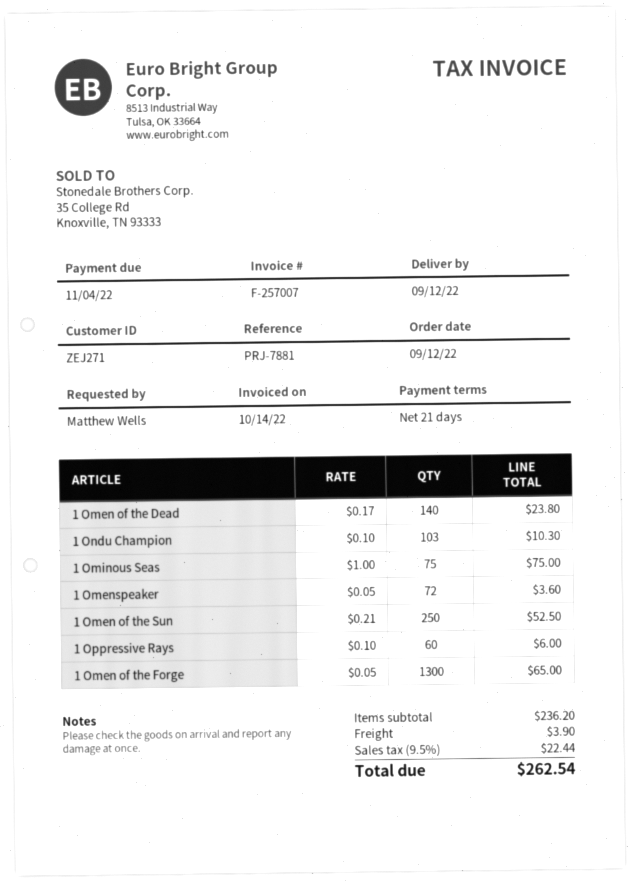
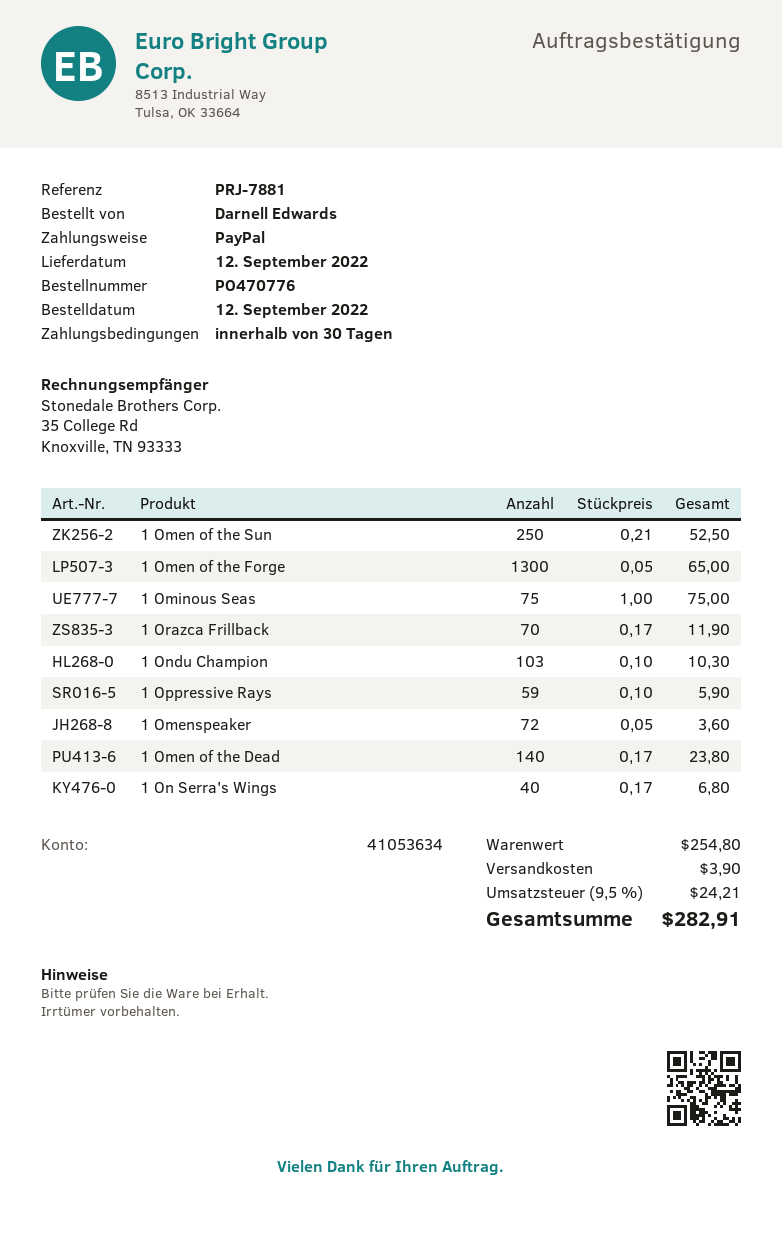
payment terms: 21 days -> 30 days
ordered by: Matthew Wells -> Darnell Edwards
1 Oppressive Rays: 60 x 0.10 = 6.00 -> 59 x 0.10 = 5.90
1 Orazca Frillback: none -> 70 x 0.17 = 11.90
1 On Serra's Wings: none -> 40 x 0.17 = 6.80
subtotal: 236.20 -> 254.80
tax: 9.5% = 22.44 -> 9.5% = 24.21
total: 262.54 -> 282.91

